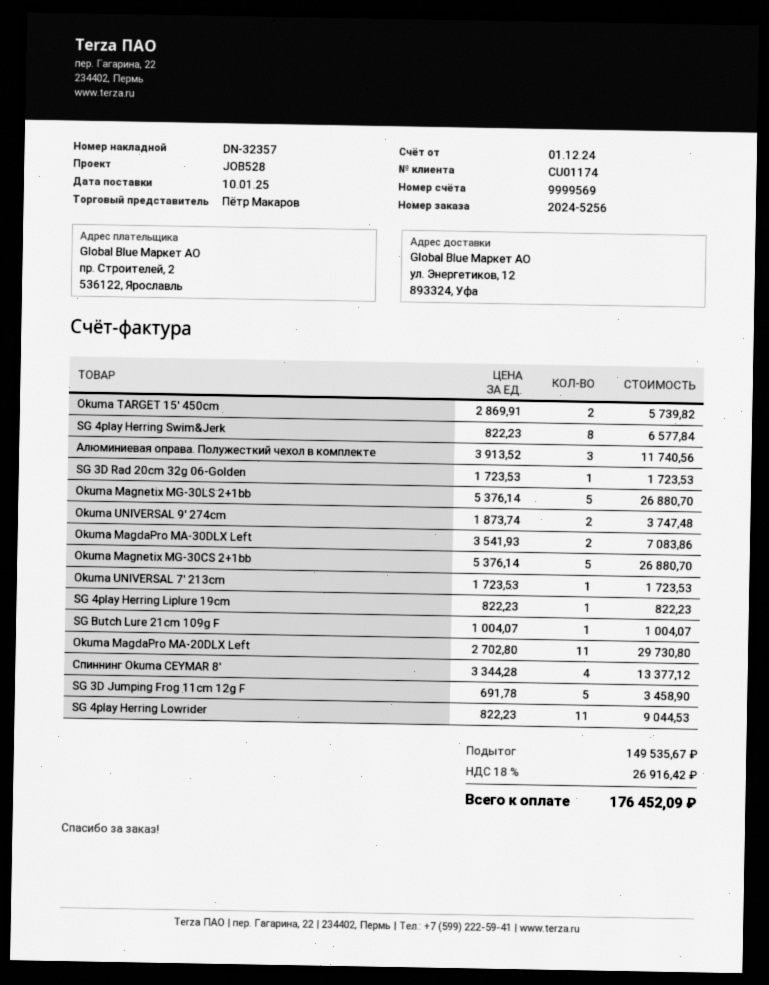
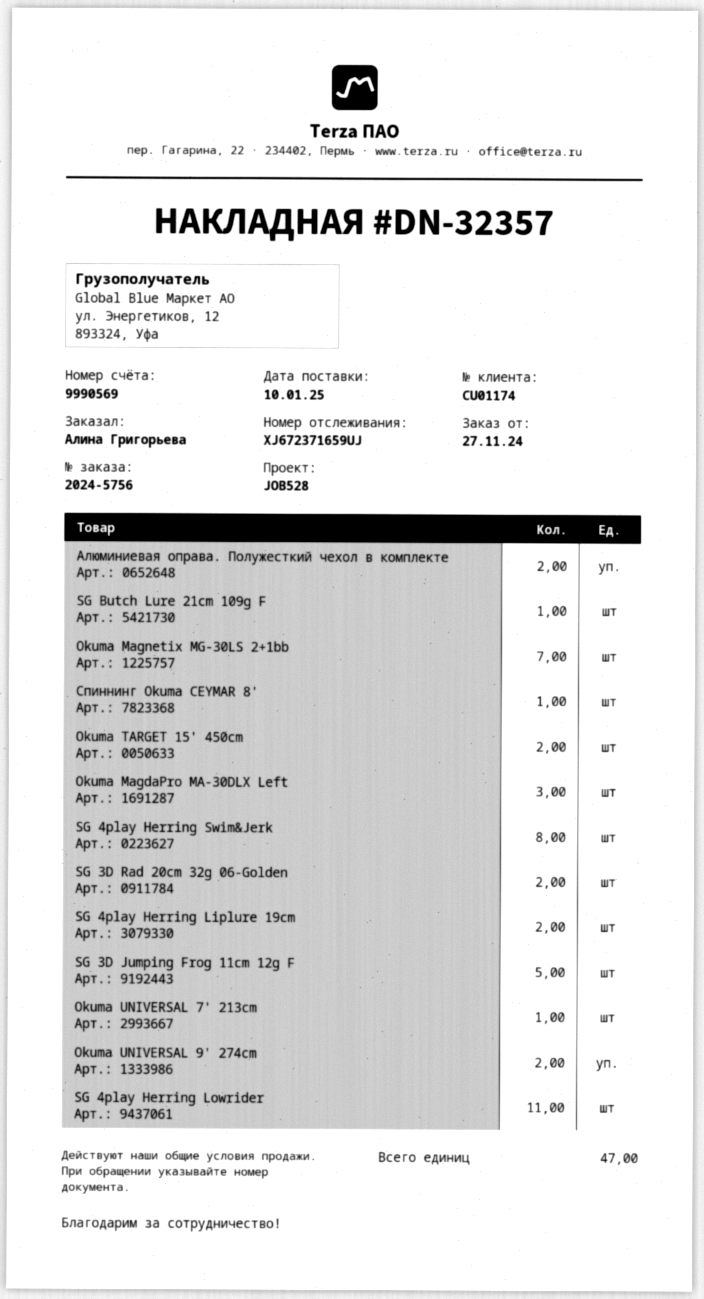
order number: 2024-5256 -> 2024-5756
invoice number: 9999569 -> 9990569
Алюминиевая оправа. Полужесткий чехол в комплекте: 3 -> 2
SG 3D Rad 20cm 32g 06-Golden: 1 -> 2
Okuma Magnetix MG-30LS 2+1bb: 5 -> 7
Okuma MagdaPro MA-30DLX Left: 2 -> 3
Okuma Magnetix MG-30CS 2+1bb: 5 -> none
SG 4play Herring Liplure 19cm: 1 -> 2
Okuma MagdaPro MA-20DLX Left: 11 -> none
Спиннинг Okuma CEYMAR 8': 4 -> 1

